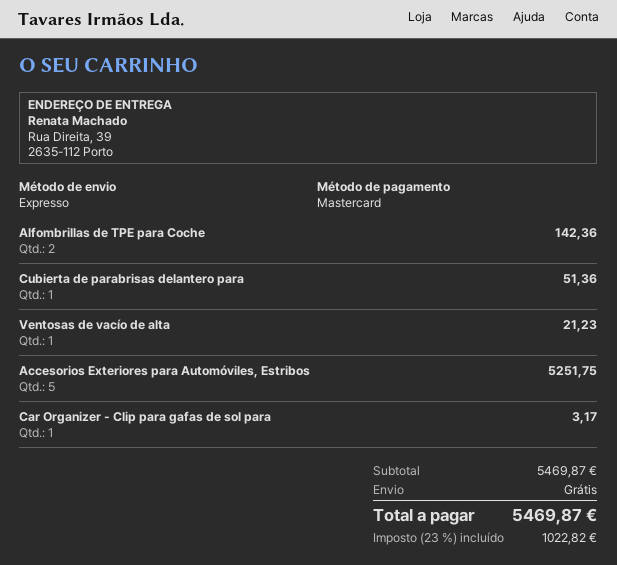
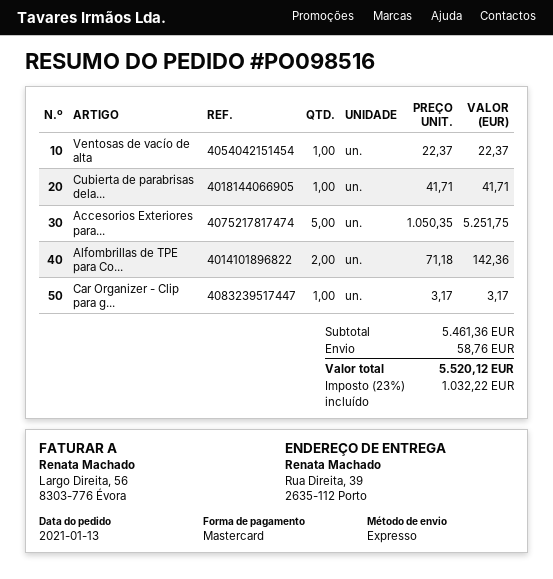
Cubierta de parabrisas delantero para: 1 for 51.36 -> 1 for 41.71
Ventosas de vacío de alta: 1 for 21.23 -> 1 for 22.37
subtotal: 5469.87 -> 5461.36
shipping: 0.00 -> 58.76
tax: 23% = 1022.82 -> 23% = 1032.22
total: 5469.87 -> 5520.12

